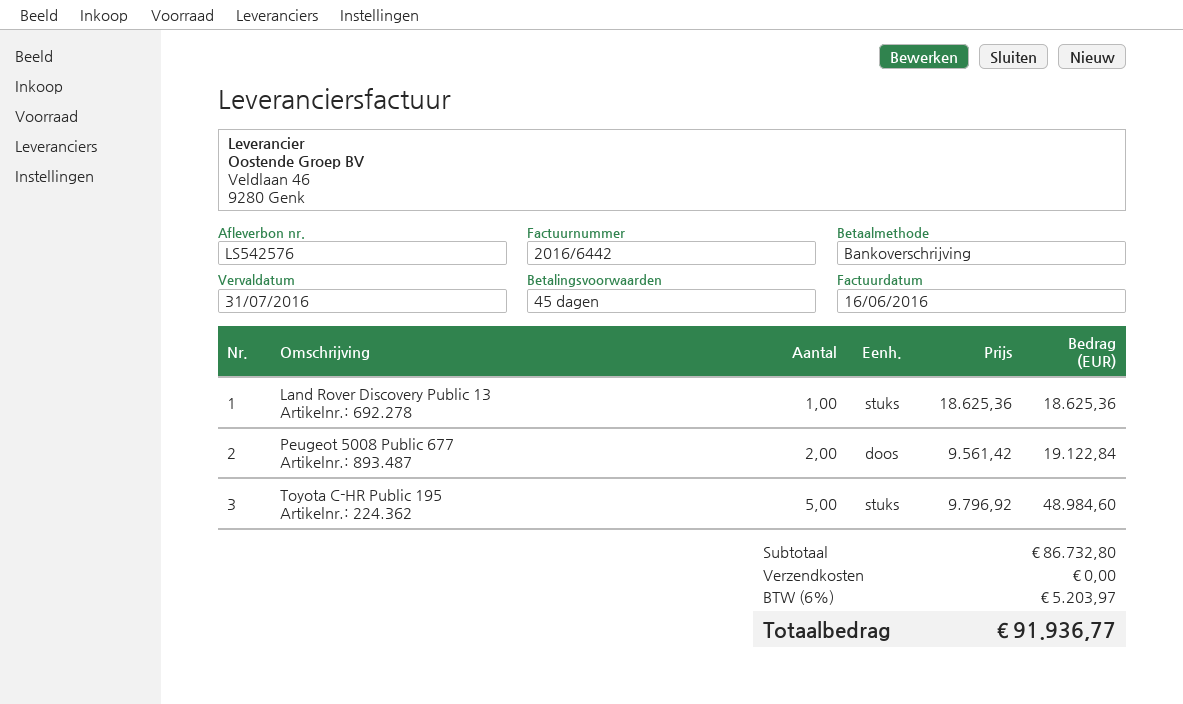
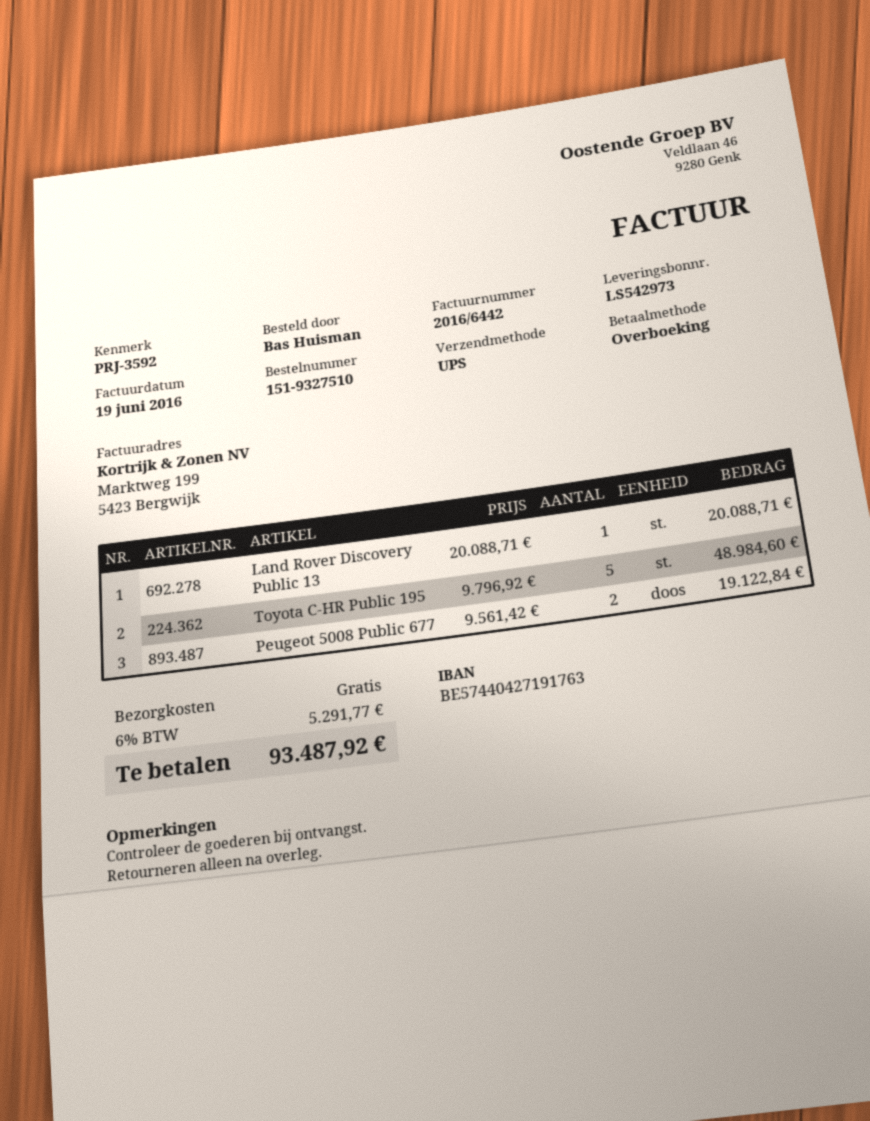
delivery note number: LS542576 -> LS542973
invoice date: 2016-06-16 -> 2016-06-19
Land Rover Discovery Public 13: 1 x 18625.36 = 18625.36 -> 1 x 20088.71 = 20088.71
tax: 6% = 5203.97 -> 6% = 5291.77
total: 91936.77 -> 93487.92

